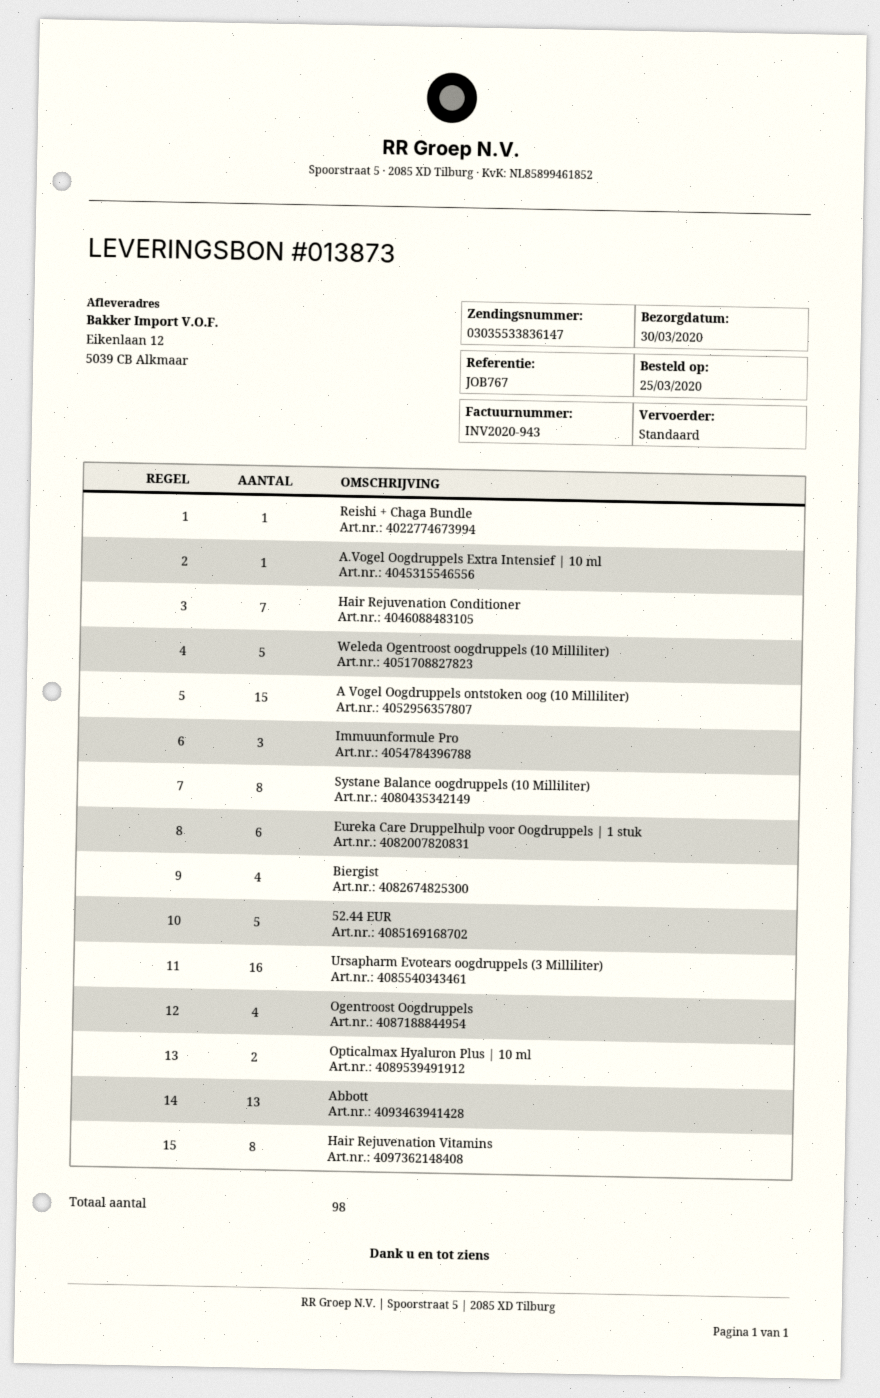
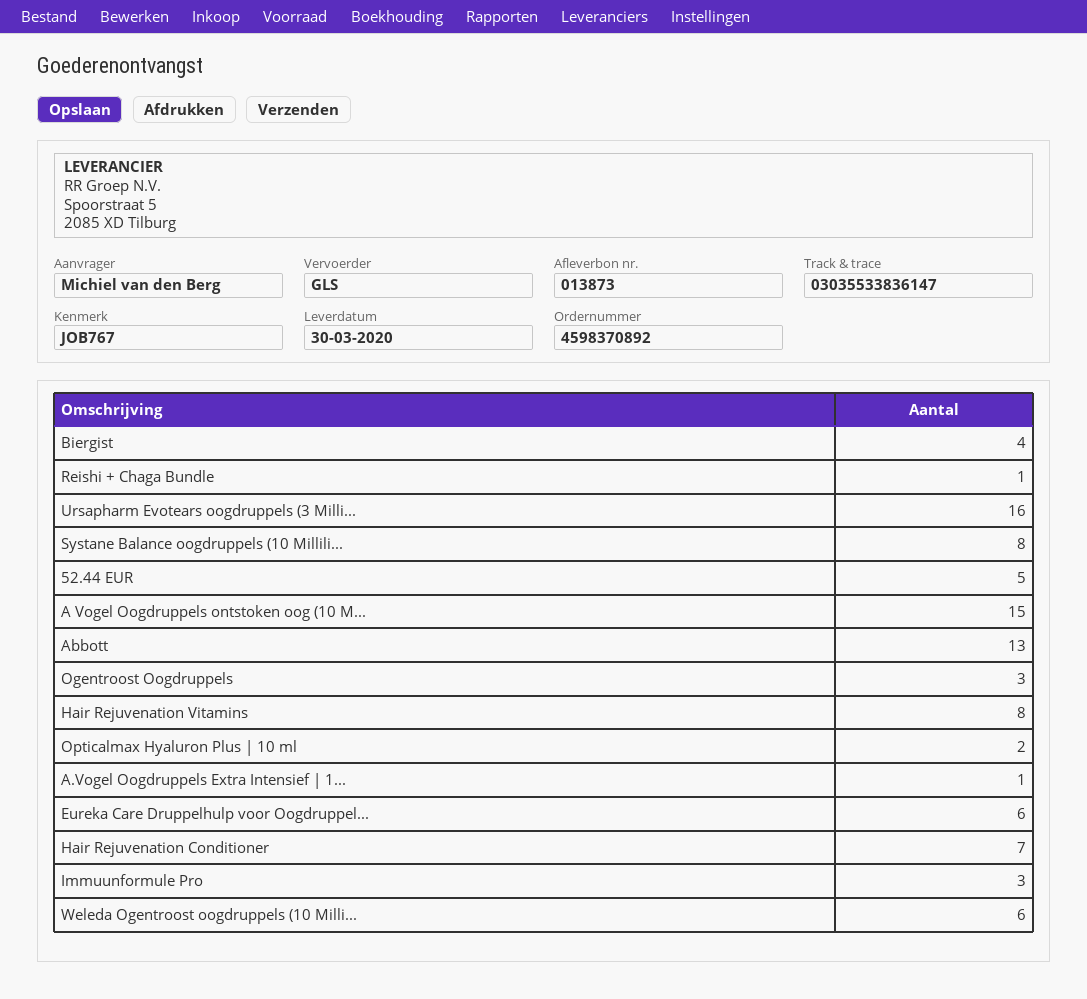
shipping method: standard -> GLS
Weleda Ogentroost oogdruppels (10 Milliliter): 5 -> 6
Ogentroost Oogdruppels: 4 -> 3

